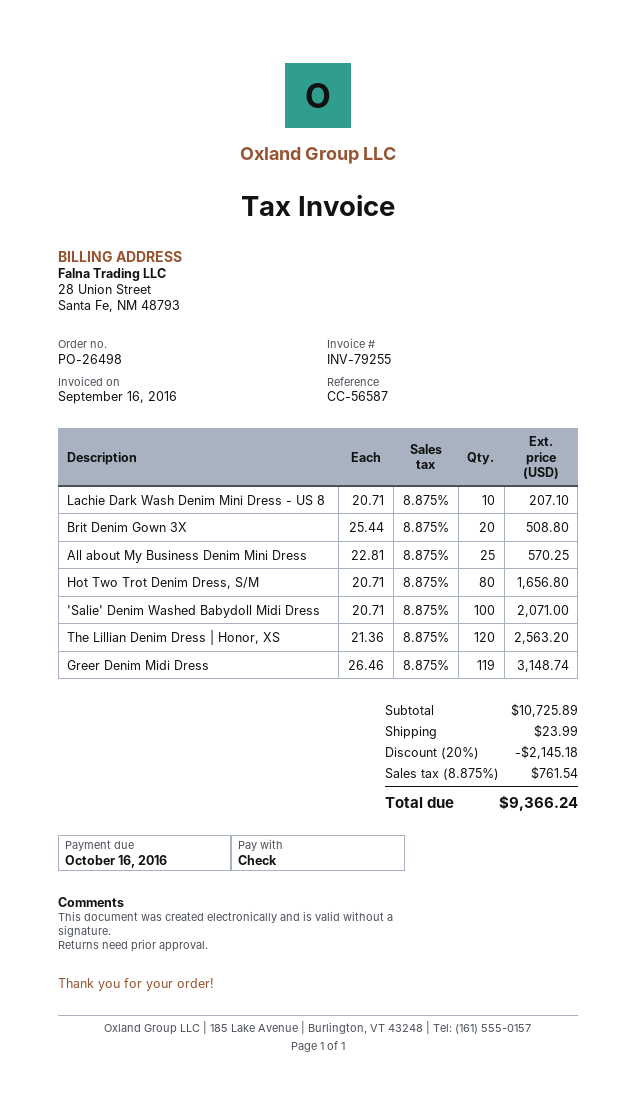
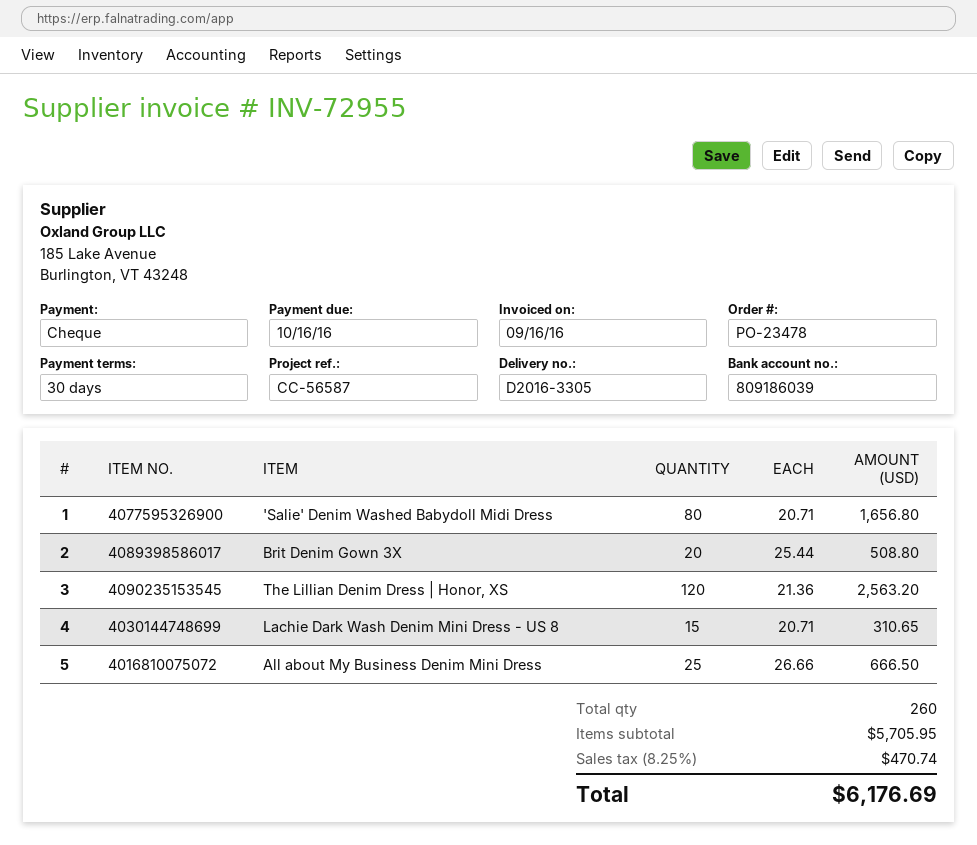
order number: PO-26498 -> PO-23478
invoice number: INV-79255 -> INV-72955
Lachie Dark Wash Denim Mini Dress - US 8: 10 x 20.71 = 207.10 -> 15 x 20.71 = 310.65
All about My Business Denim Mini Dress: 25 x 22.81 = 570.25 -> 25 x 26.66 = 666.50
Hot Two Trot Denim Dress, S/M: 80 x 20.71 = 1656.80 -> none
'Salie' Denim Washed Babydoll Midi Dress: 100 x 20.71 = 2071.00 -> 80 x 20.71 = 1656.80
Greer Denim Midi Dress: 119 x 26.46 = 3148.74 -> none
subtotal: 10725.89 -> 5705.95
discount: 20% = 2145.18 -> none
shipping: 23.99 -> none
tax: 8.875% = 761.54 -> 8.25% = 470.74
total: 9366.24 -> 6176.69

